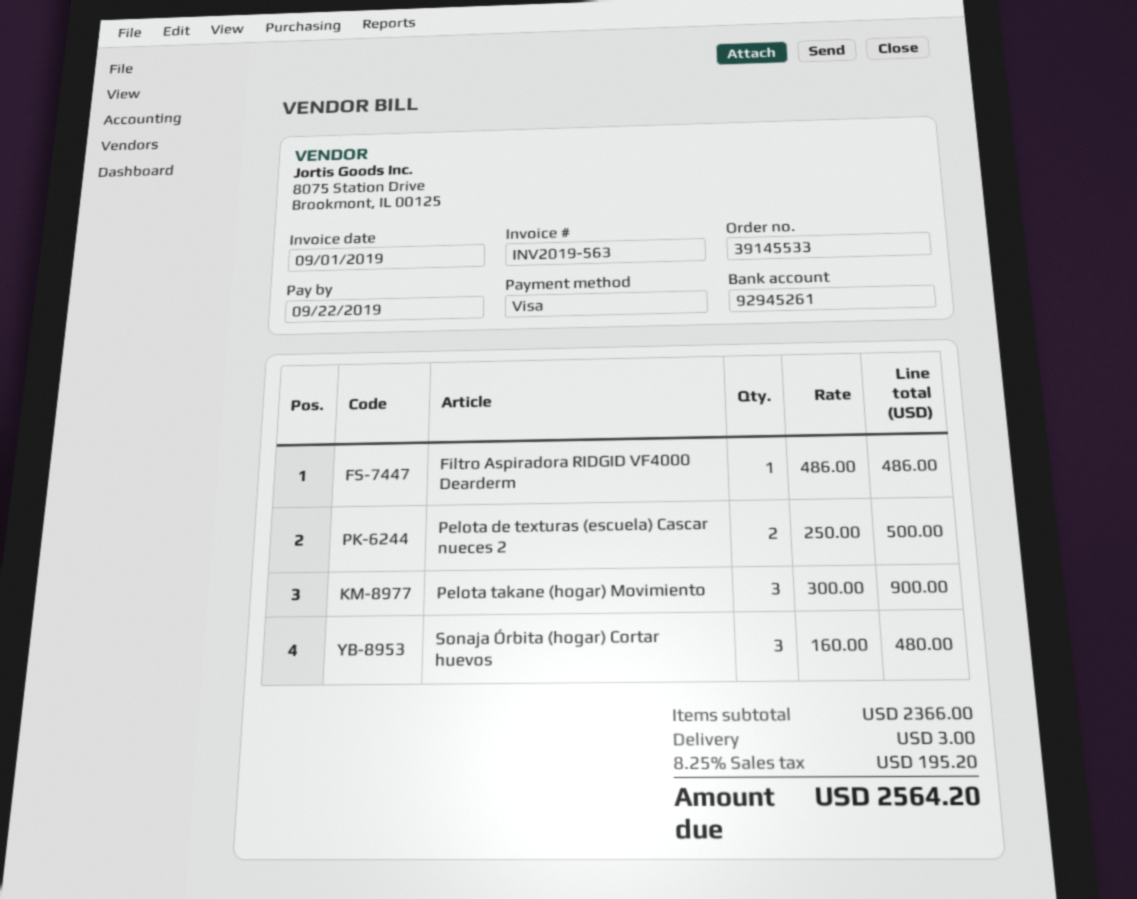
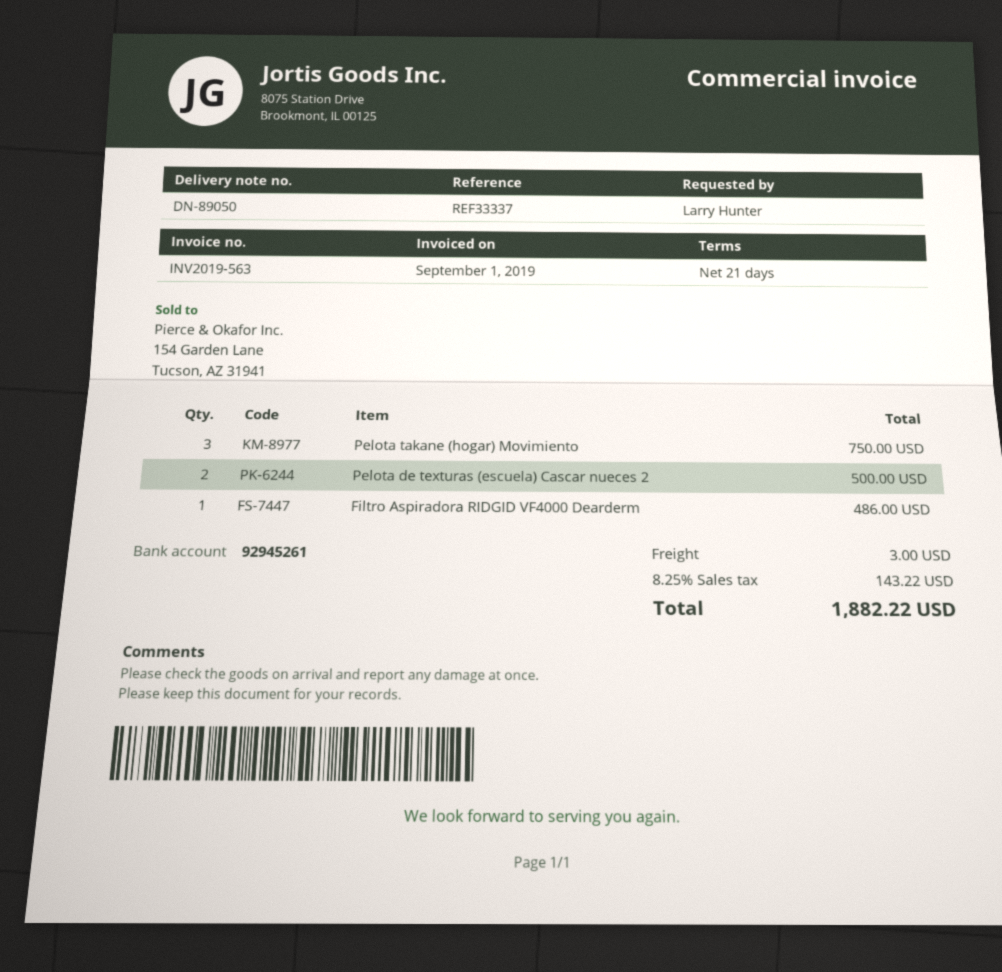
Pelota takane (hogar) Movimiento: 3 for 900.00 -> 3 for 750.00
Sonaja Órbita (hogar) Cortar huevos: 3 for 480.00 -> none
tax: 8.25% = 195.20 -> 8.25% = 143.22
total: 2564.20 -> 1882.22

